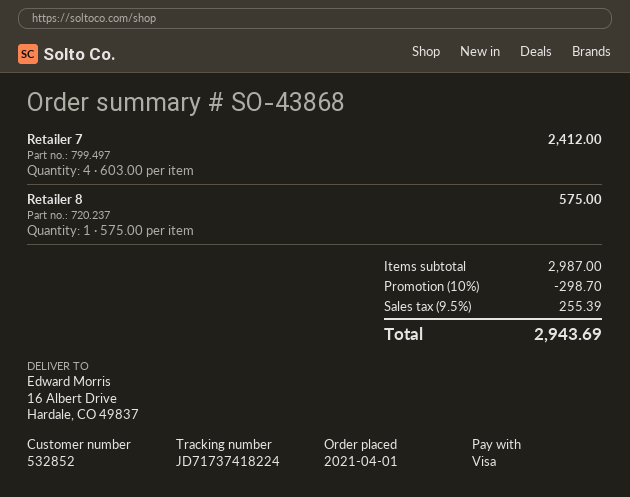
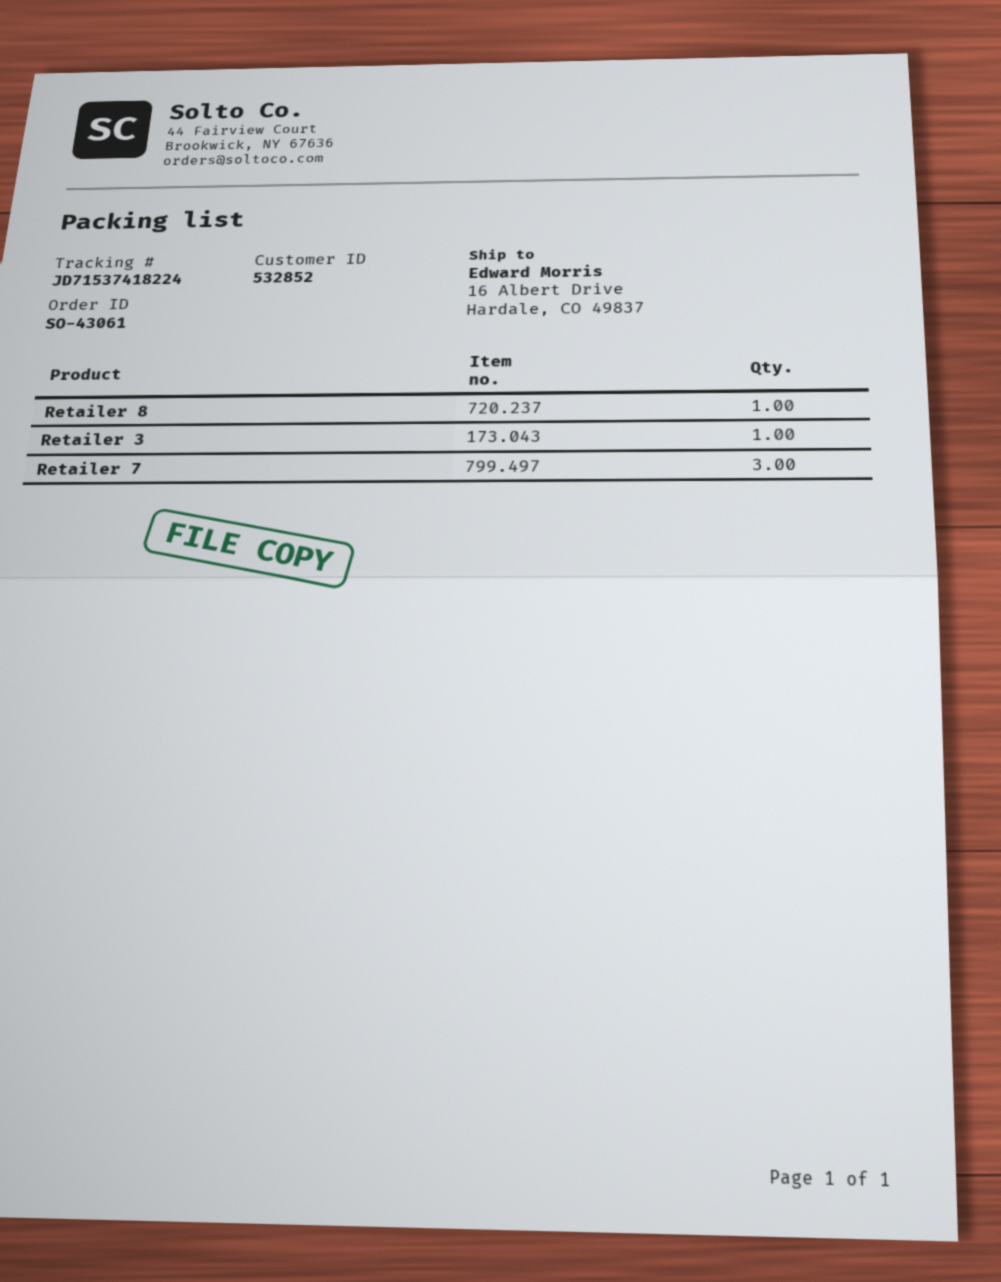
order number: SO-43868 -> SO-43061
tracking number: JD71737418224 -> JD71537418224
Retailer 7: 4 -> 3
Retailer 3: none -> 1

